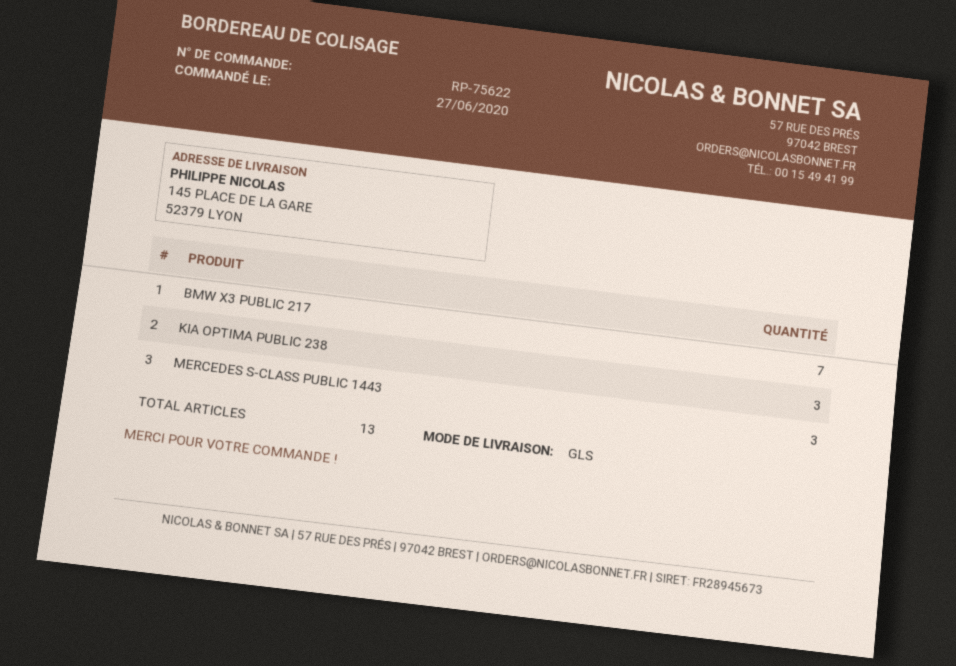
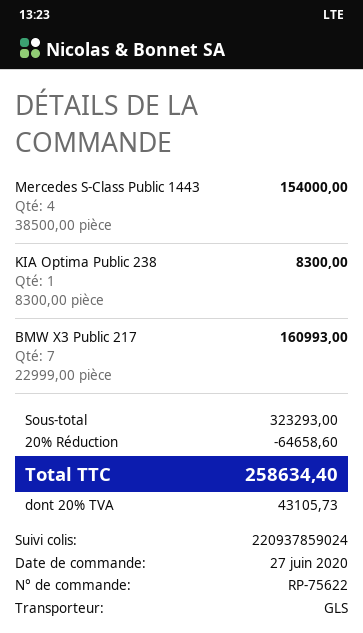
KIA OPTIMA PUBLIC 238: 3 -> 1
MERCEDES S-CLASS PUBLIC 1443: 3 -> 4

